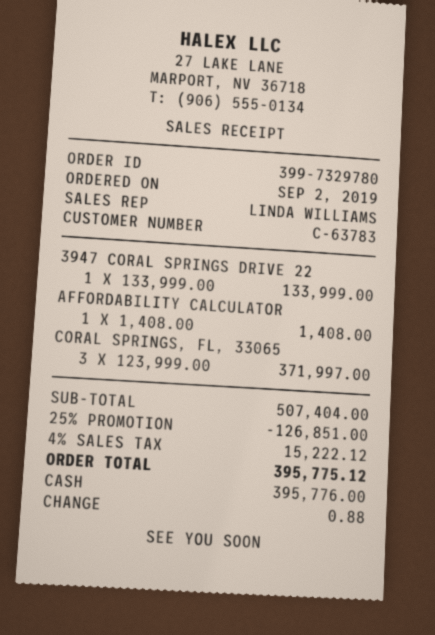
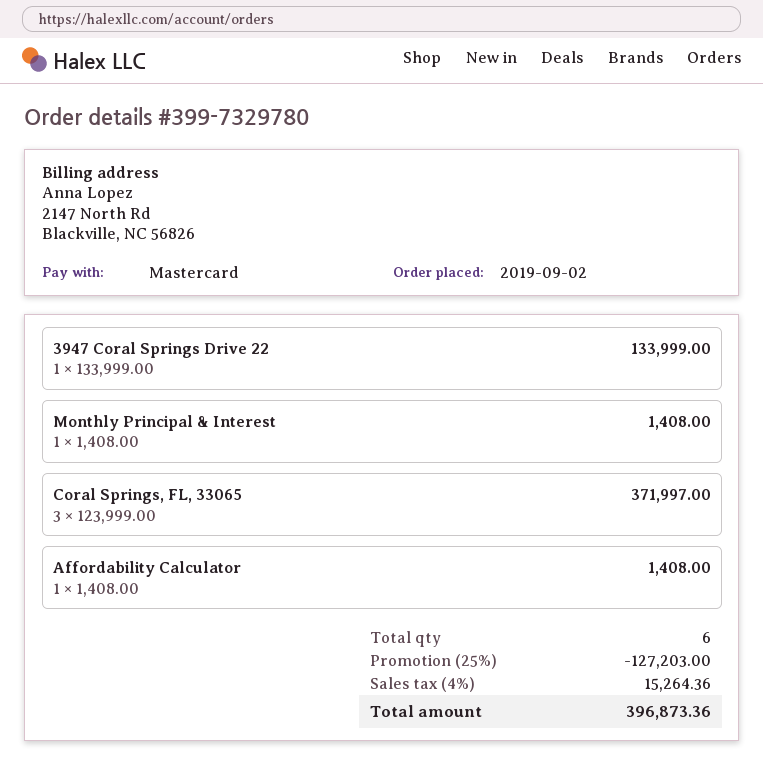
payment method: cash -> Mastercard
Monthly Principal & Interest: none -> 1 x 1408.00 = 1408.00
discount: 25% = 126851.00 -> 25% = 127203.00
tax: 4% = 15222.12 -> 4% = 15264.36
total: 395775.12 -> 396873.36

